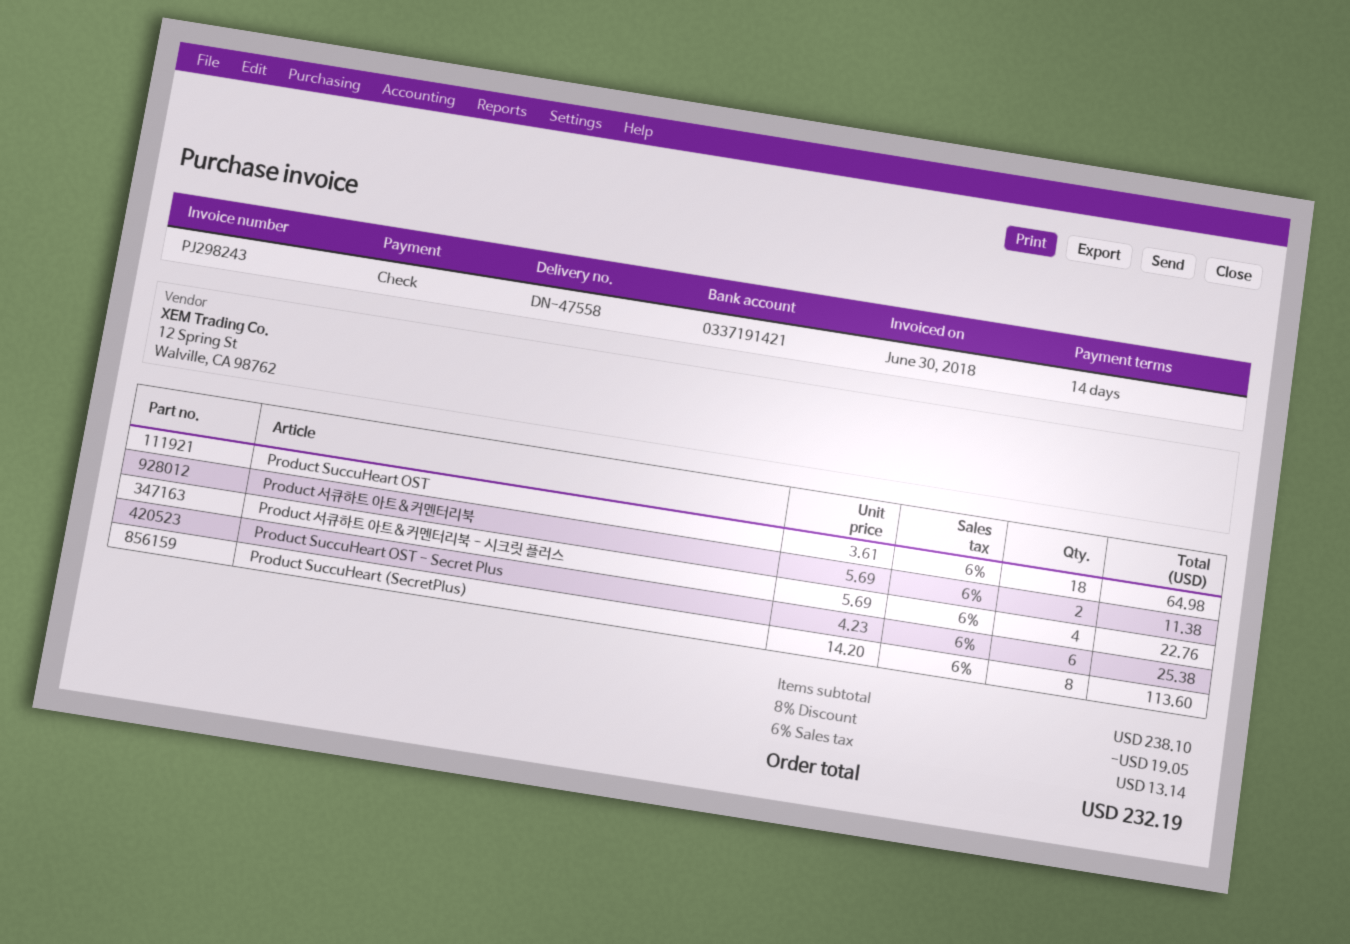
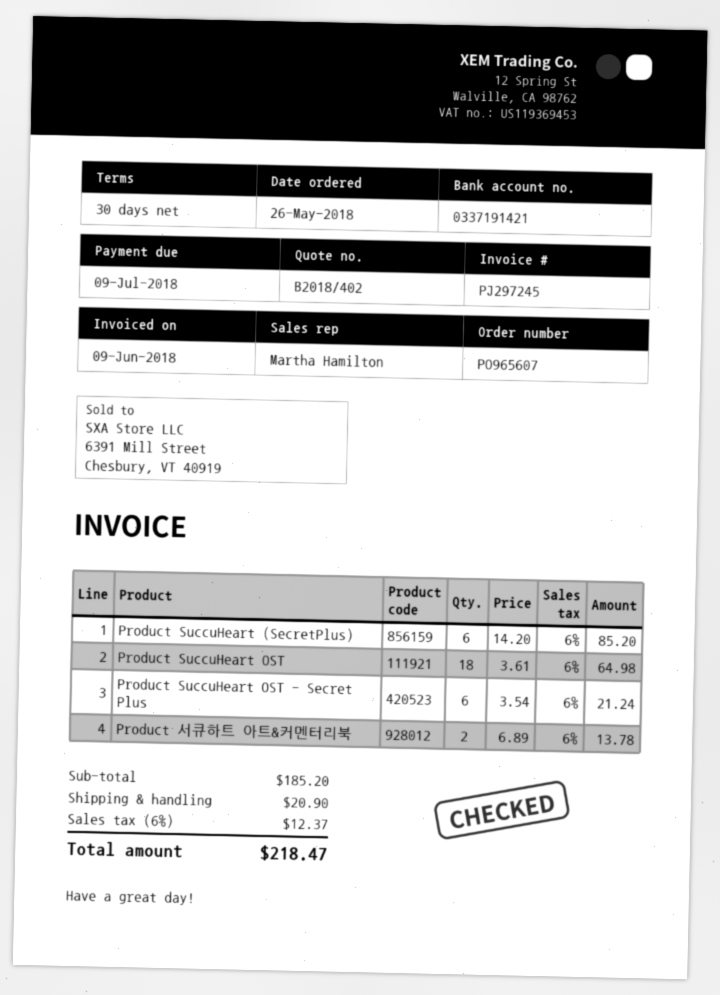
invoice number: PJ298243 -> PJ297245
invoice date: 2018-06-30 -> 2018-06-09
payment terms: 14 days -> 30 days
Product 서큐하트 아트&커멘터리북: 2 x 5.69 = 11.38 -> 2 x 6.89 = 13.78
Product 서큐하트 아트&커멘터리북 - 시크릿 플러스: 4 x 5.69 = 22.76 -> none
Product SuccuHeart OST - Secret Plus: 6 x 4.23 = 25.38 -> 6 x 3.54 = 21.24
Product SuccuHeart (SecretPlus): 8 x 14.20 = 113.60 -> 6 x 14.20 = 85.20
subtotal: 238.10 -> 185.20
discount: 8% = 19.05 -> none
shipping: none -> 20.90
tax: 6% = 13.14 -> 6% = 12.37
total: 232.19 -> 218.47

